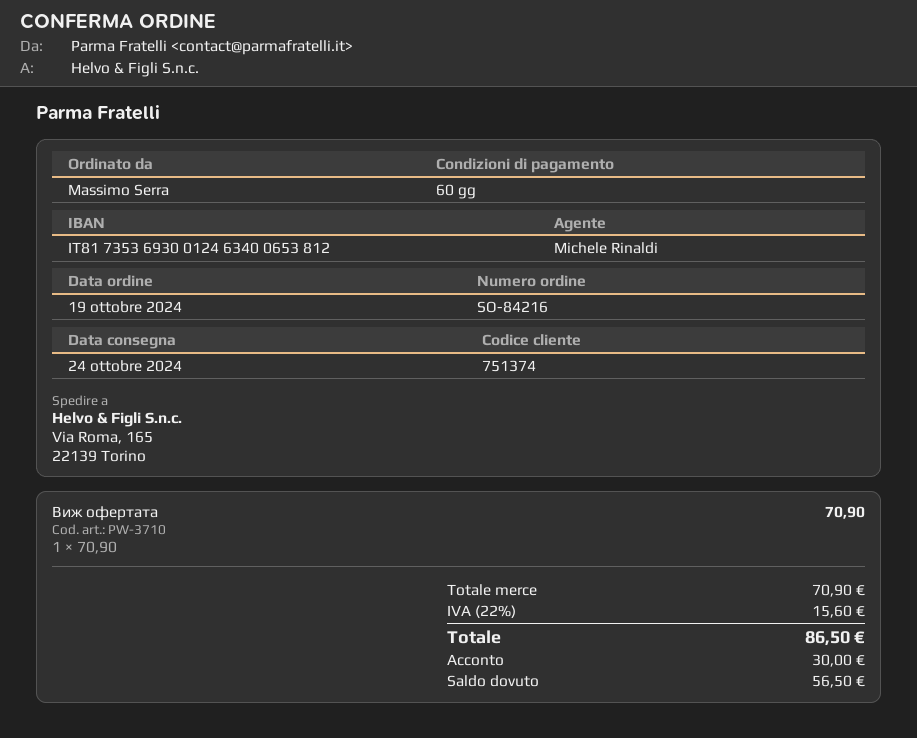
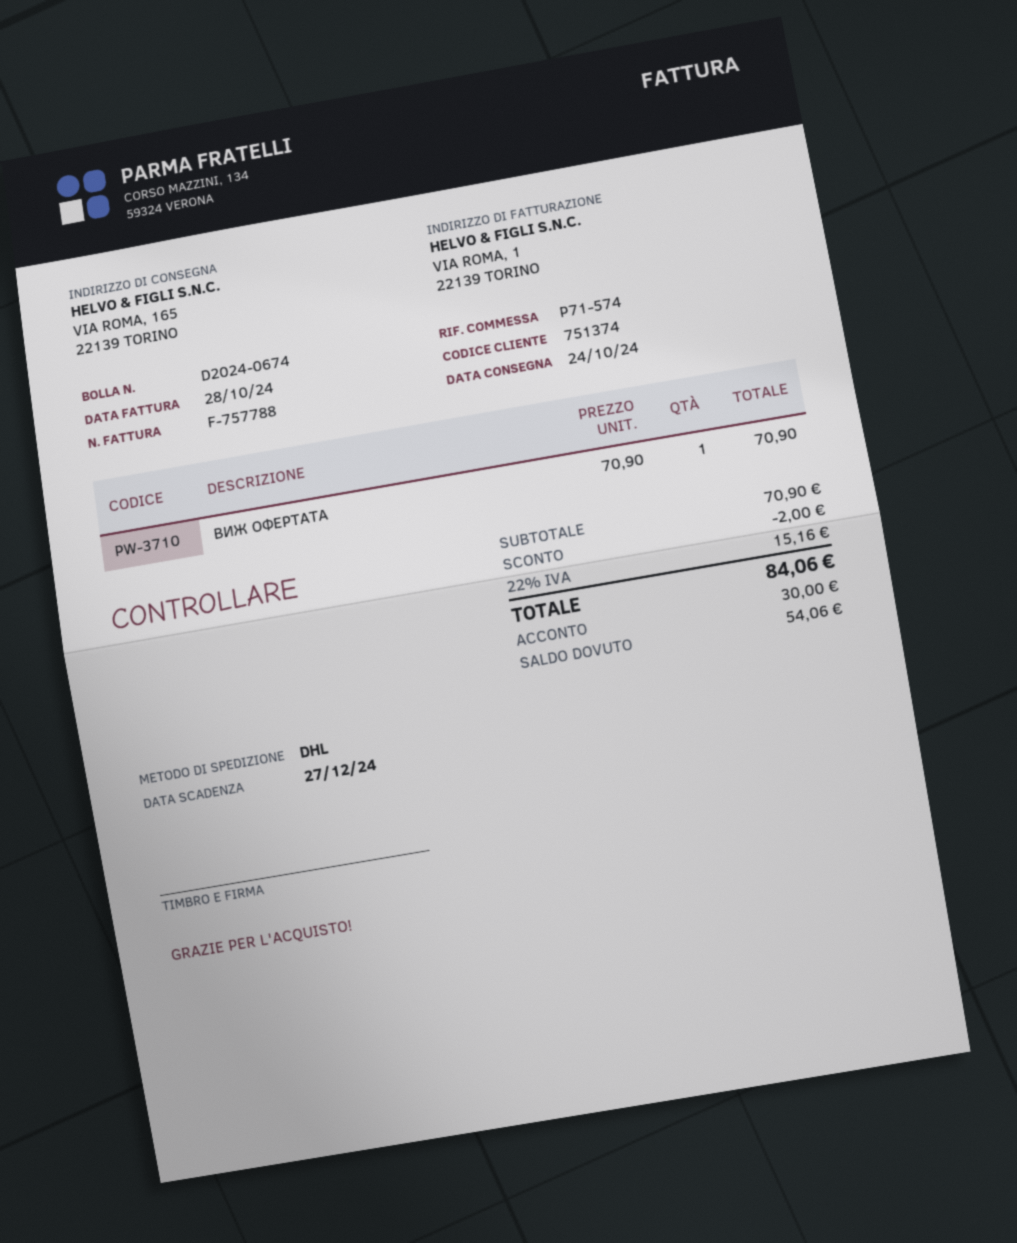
discount: none -> 2.00
tax: 22% = 15.60 -> 22% = 15.16
total: 86.50 -> 84.06
balance: 56.50 -> 54.06

